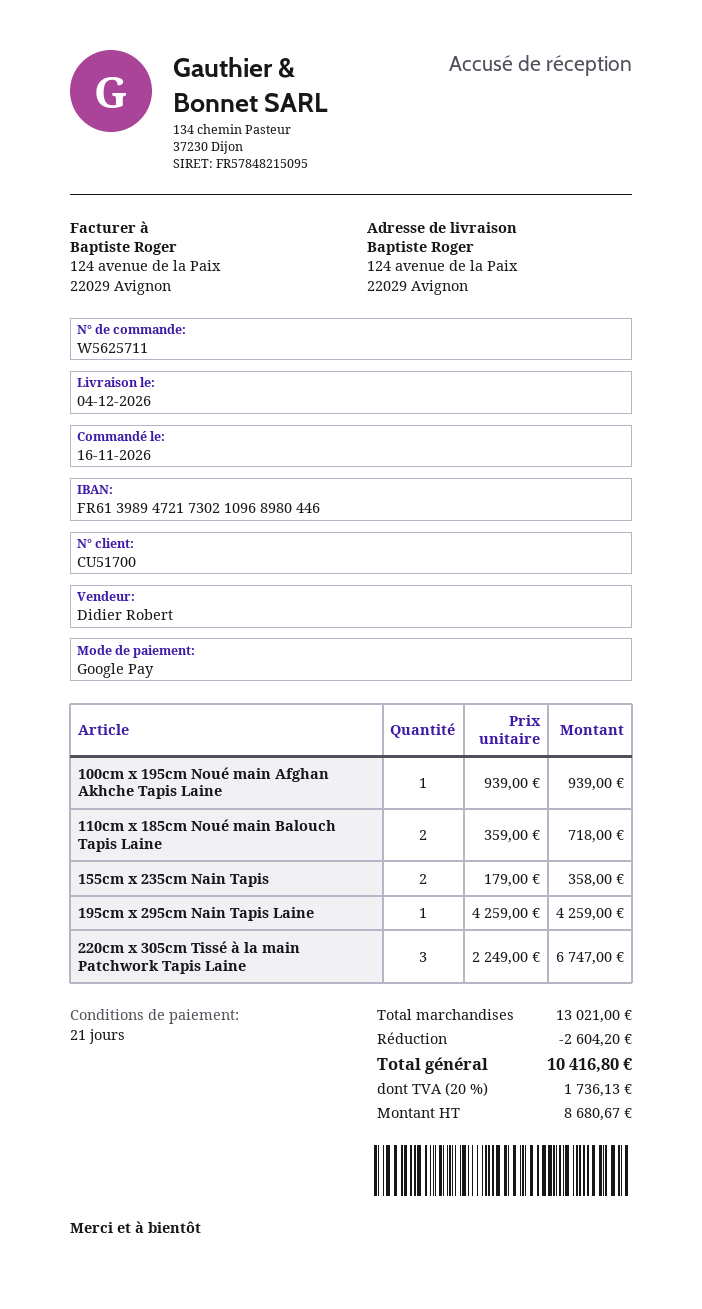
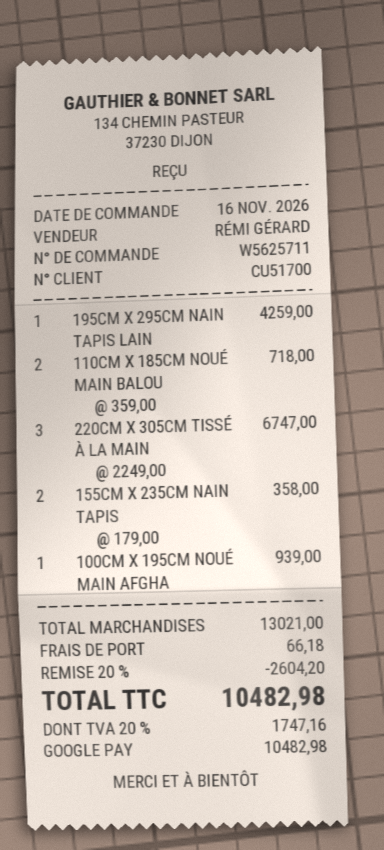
sales rep: Didier Robert -> RÉMI GÉRARD
shipping: none -> 66.18
tax: 20% = 1736.13 -> 20% = 1747.16
total: 10416.80 -> 10482.98

